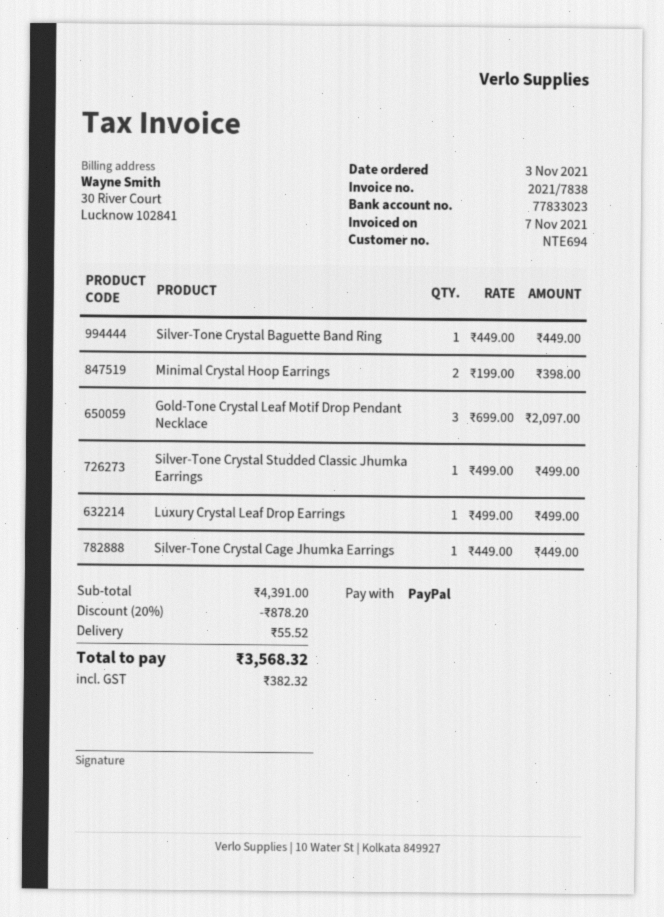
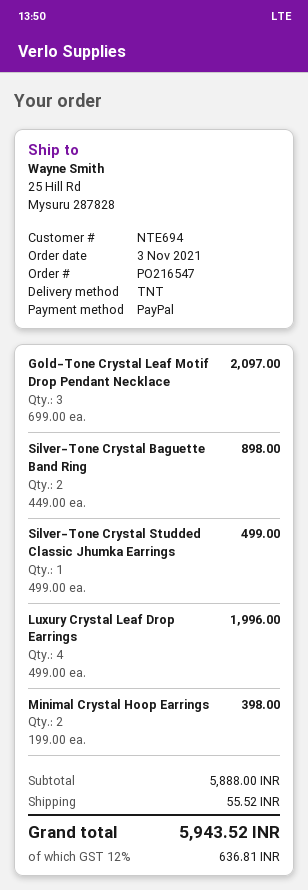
Silver-Tone Crystal Baguette Band Ring: 1 x 449.00 = 449.00 -> 2 x 449.00 = 898.00
Luxury Crystal Leaf Drop Earrings: 1 x 499.00 = 499.00 -> 4 x 499.00 = 1996.00
Silver-Tone Crystal Cage Jhumka Earrings: 1 x 449.00 = 449.00 -> none
subtotal: 4391.00 -> 5888.00
discount: 20% = 878.20 -> none
tax: 382.32 -> 636.81
total: 3568.32 -> 5943.52

